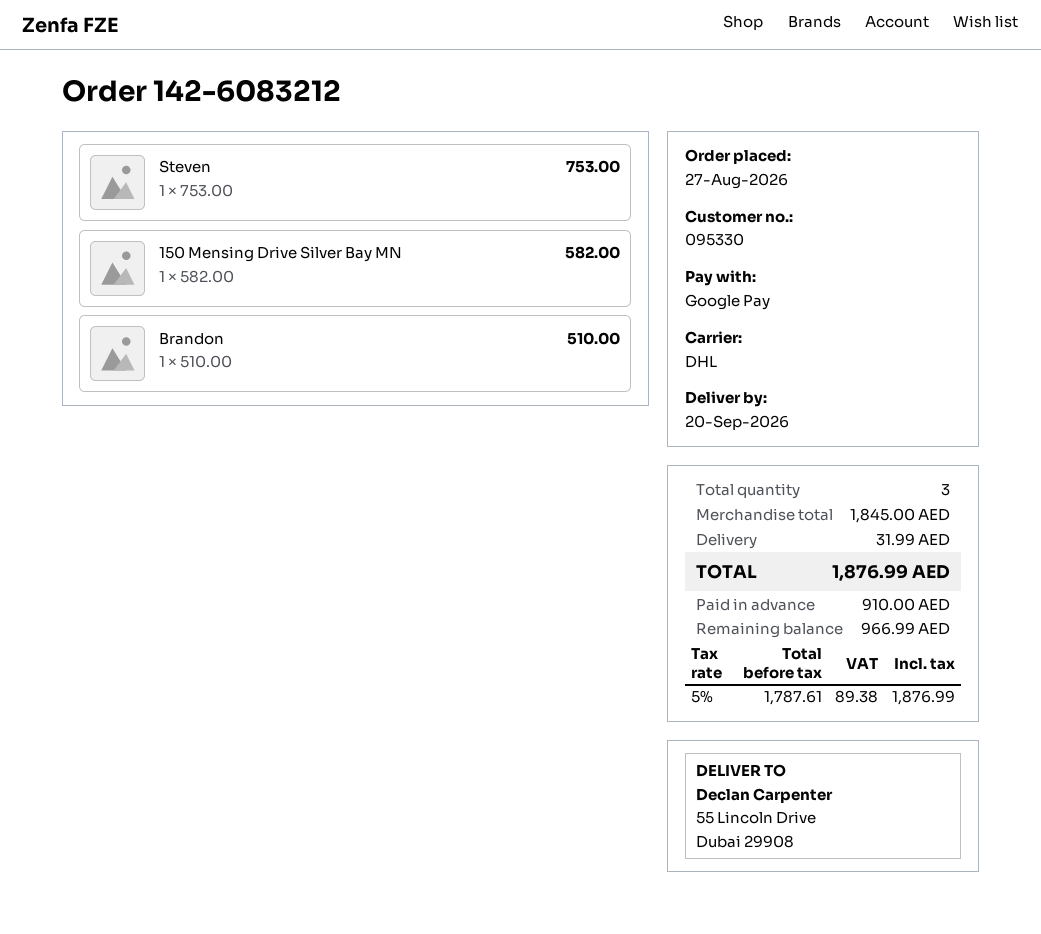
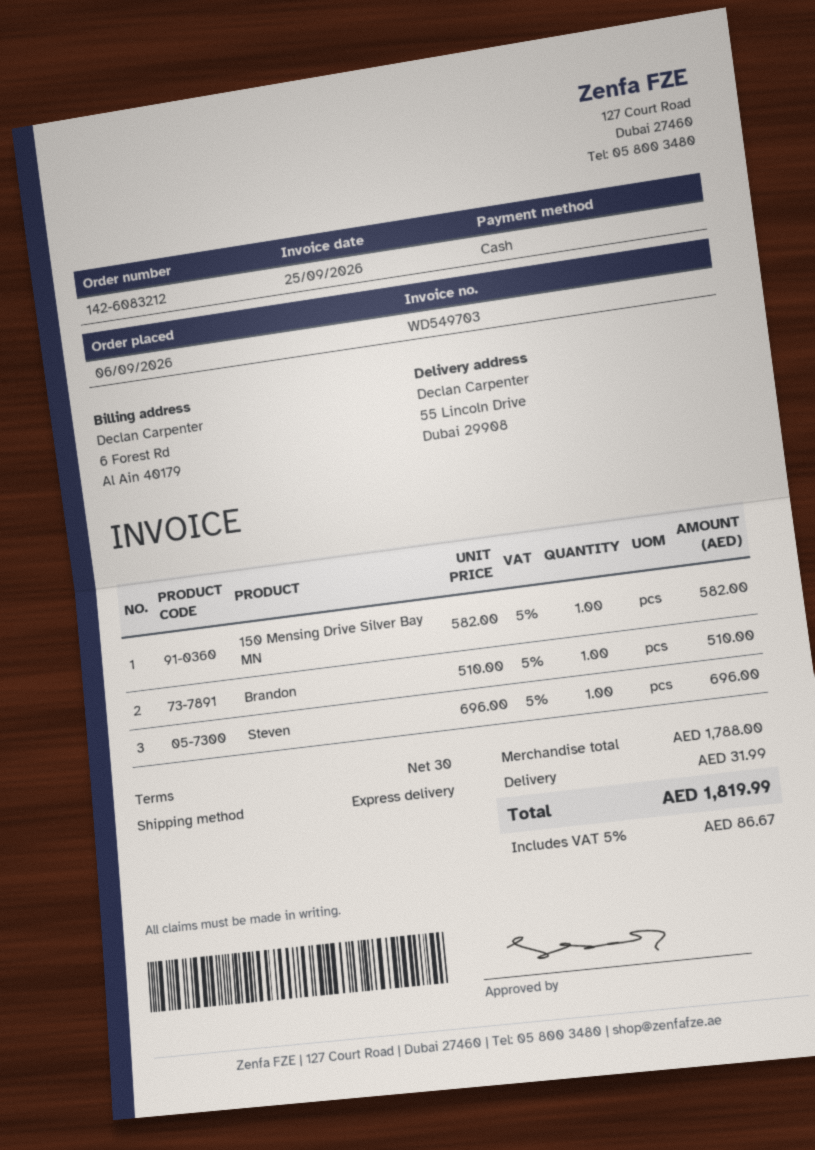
order date: 2026-08-27 -> 2026-09-06
payment method: Google Pay -> cash
shipping method: DHL -> express
Steven: 1 x 753.00 = 753.00 -> 1 x 696.00 = 696.00
subtotal: 1845.00 -> 1788.00
tax: 5% = 89.38 -> 5% = 86.67
total: 1876.99 -> 1819.99

